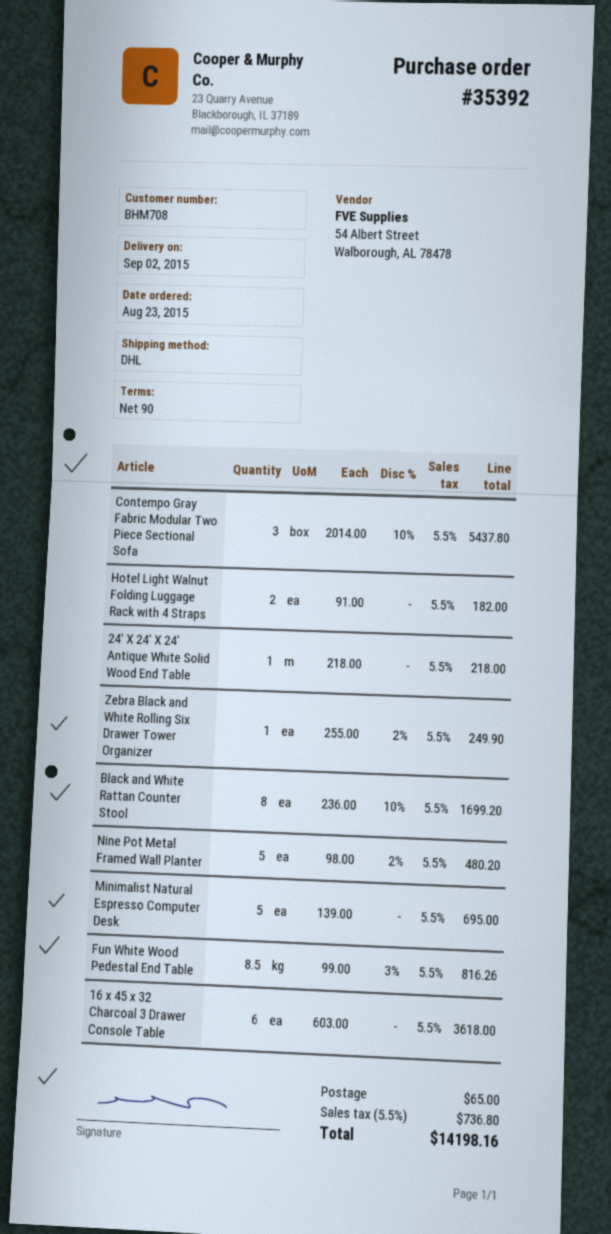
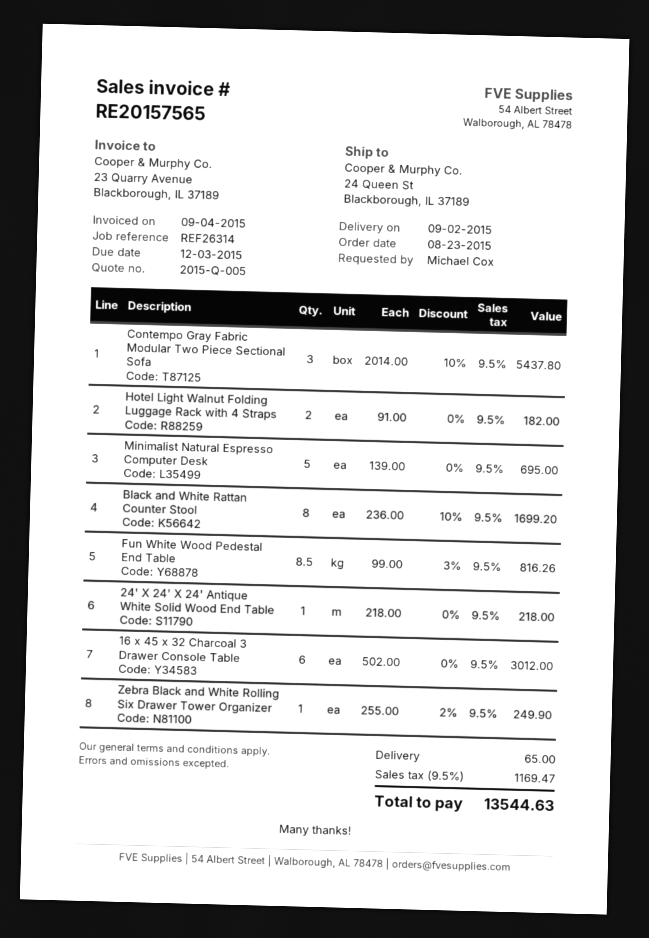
Nine Pot Metal Framed Wall Planter: 5 x 98.00 - 2% = 480.20 -> none
16 x 45 x 32 Charcoal 3 Drawer Console Table: 6 x 603.00 = 3618.00 -> 6 x 502.00 = 3012.00
tax: 5.5% = 736.80 -> 9.5% = 1169.47
total: 14198.16 -> 13544.63

